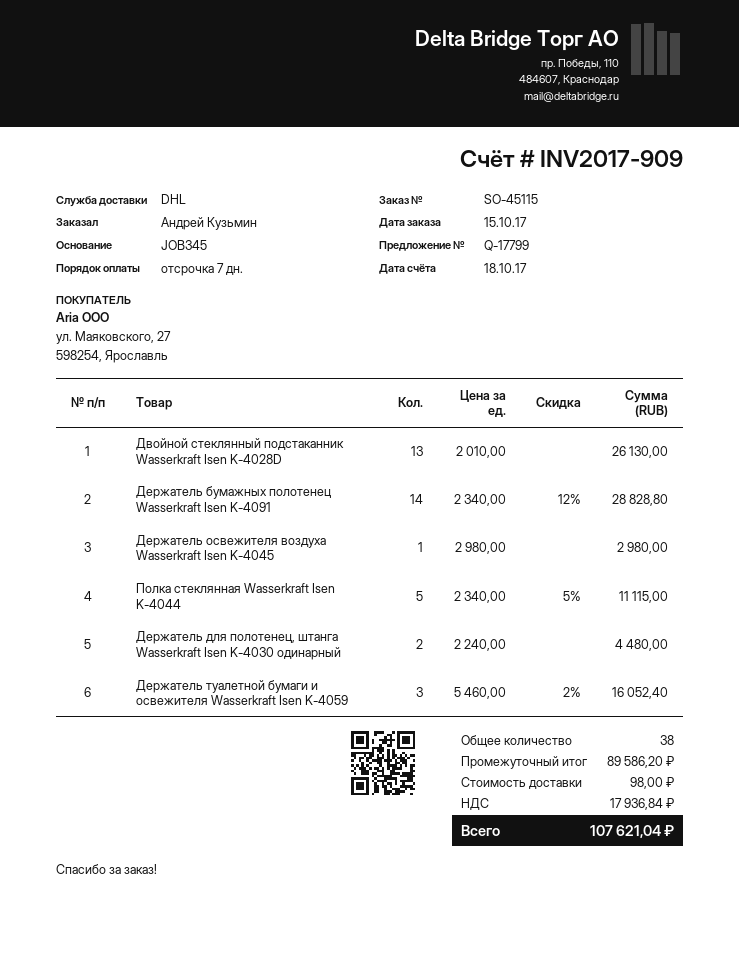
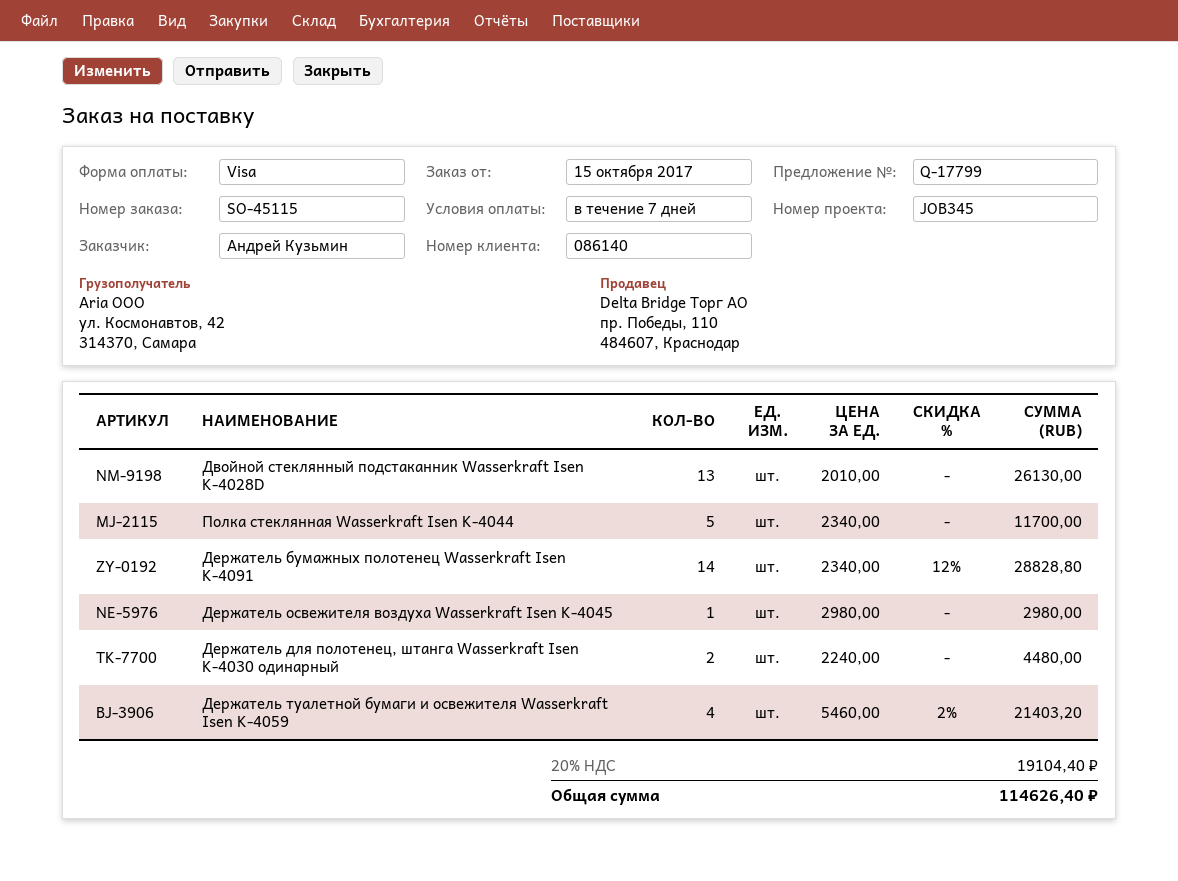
Полка стеклянная Wasserkraft Isen K-4044: 5 x 2340.00 - 5% = 11115.00 -> 5 x 2340.00 = 11700.00
Держатель туалетной бумаги и освежителя Wasserkraft Isen K-4059: 3 x 5460.00 - 2% = 16052.40 -> 4 x 5460.00 - 2% = 21403.20
shipping: 98.00 -> none
tax: 17936.84 -> 19104.40
total: 107621.04 -> 114626.40

